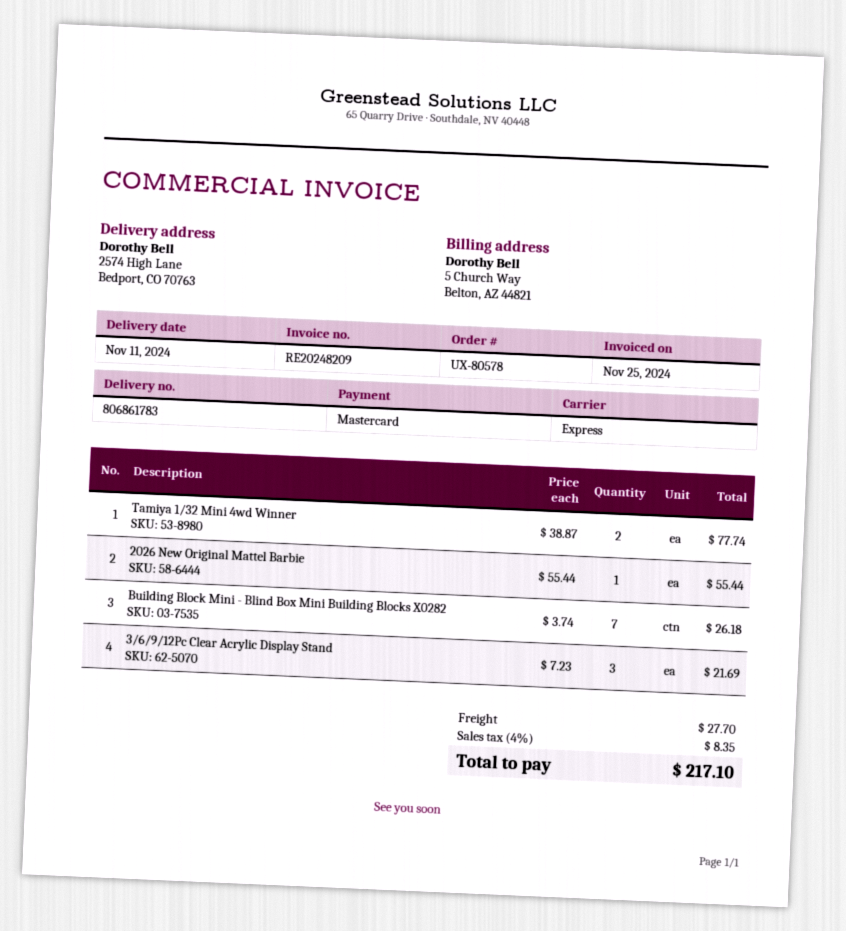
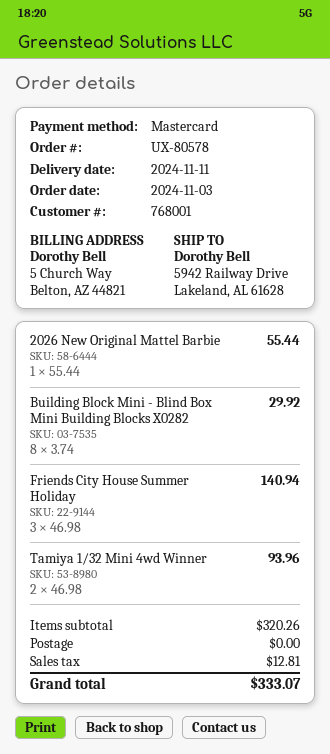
ship to: 2574 High Lane, Bedport, CO 70763 -> 5942 Railway Drive, Lakeland, AL 61628
Tamiya 1/32 Mini 4wd Winner: 2 x 38.87 = 77.74 -> 2 x 46.98 = 93.96
Building Block Mini - Blind Box Mini Building Blocks X0282: 7 x 3.74 = 26.18 -> 8 x 3.74 = 29.92
3/6/9/12Pc Clear Acrylic Display Stand: 3 x 7.23 = 21.69 -> none
Friends City House Summer Holiday: none -> 3 x 46.98 = 140.94
shipping: 27.70 -> 0.00
tax: 8.35 -> 12.81
total: 217.10 -> 333.07

